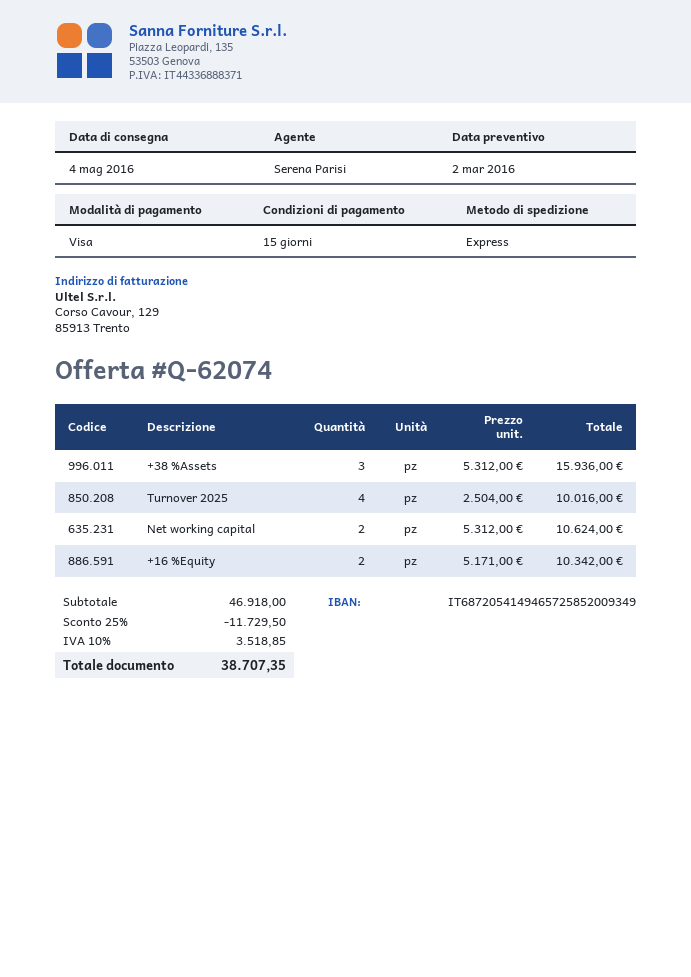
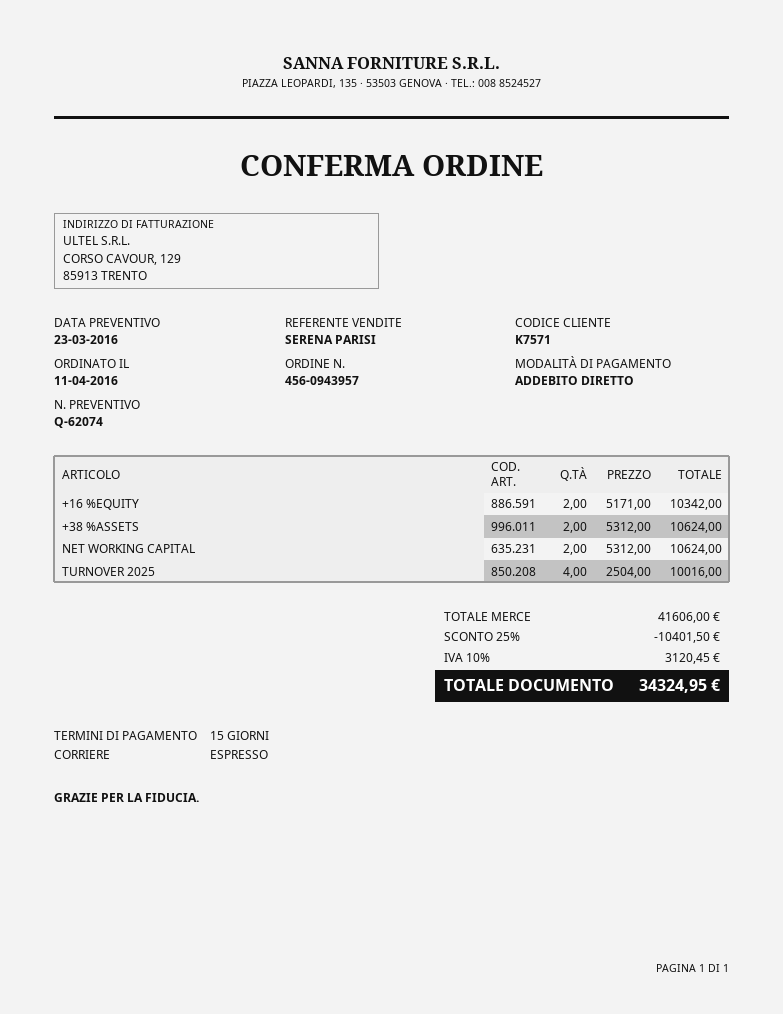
quote date: 2016-03-02 -> 2016-03-23
payment method: Visa -> direct debit
+38 %Assets: 3 x 5312.00 = 15936.00 -> 2 x 5312.00 = 10624.00
subtotal: 46918.00 -> 41606.00
discount: 25% = 11729.50 -> 25% = 10401.50
tax: 10% = 3518.85 -> 10% = 3120.45
total: 38707.35 -> 34324.95

